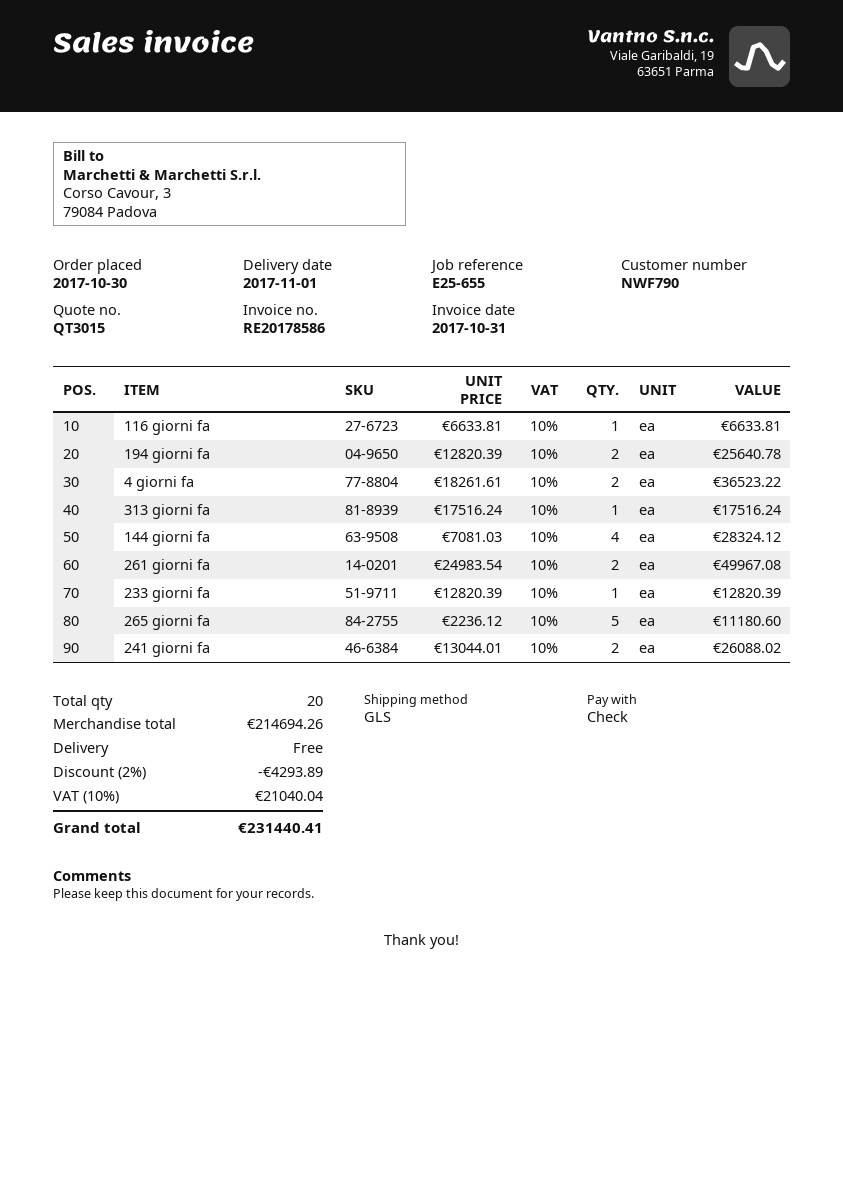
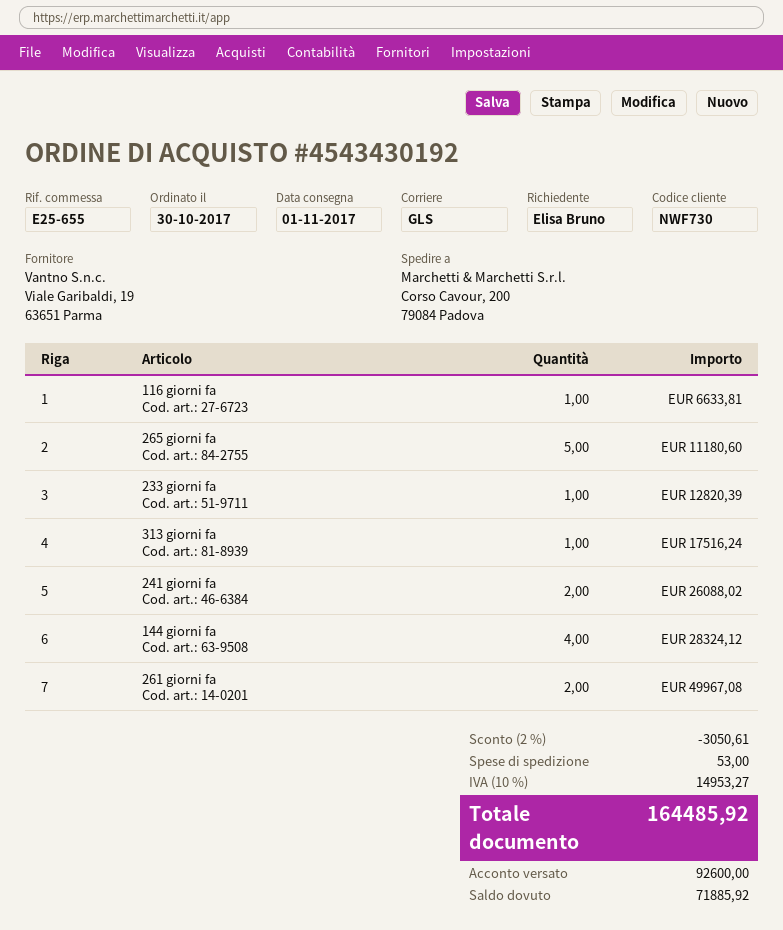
customer number: NWF790 -> NWF730
194 giorni fa: 2 for 25640.78 -> none
4 giorni fa: 2 for 36523.22 -> none
discount: 2% = 4293.89 -> 2% = 3050.61
shipping: 0.00 -> 53.00
tax: 10% = 21040.04 -> 10% = 14953.27
total: 231440.41 -> 164485.92

